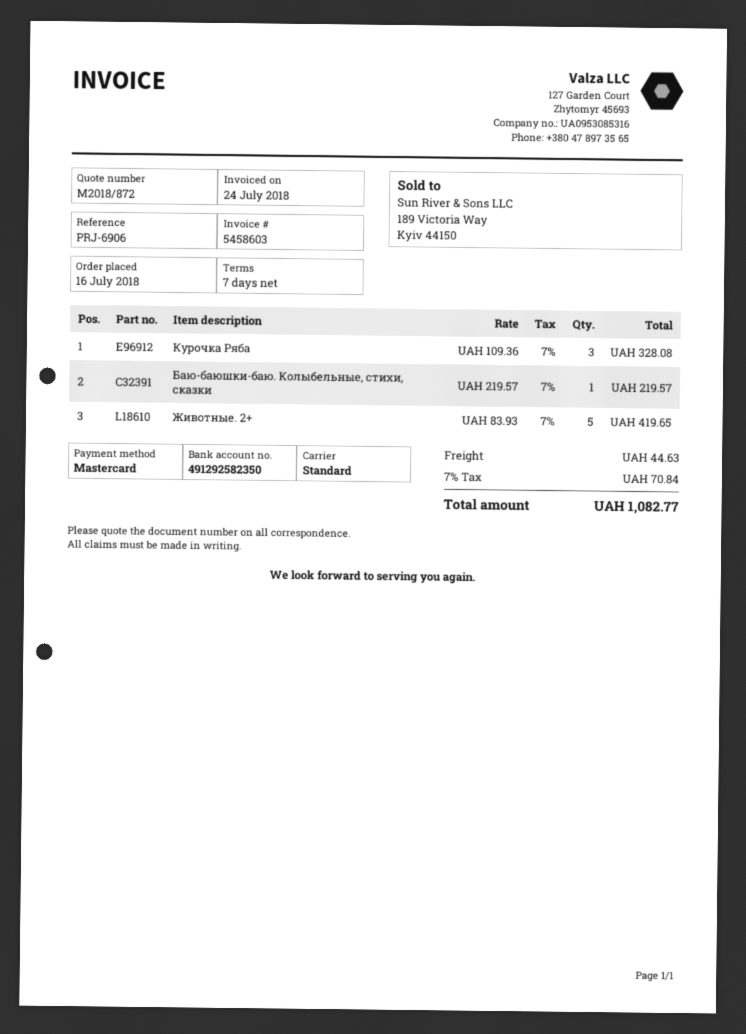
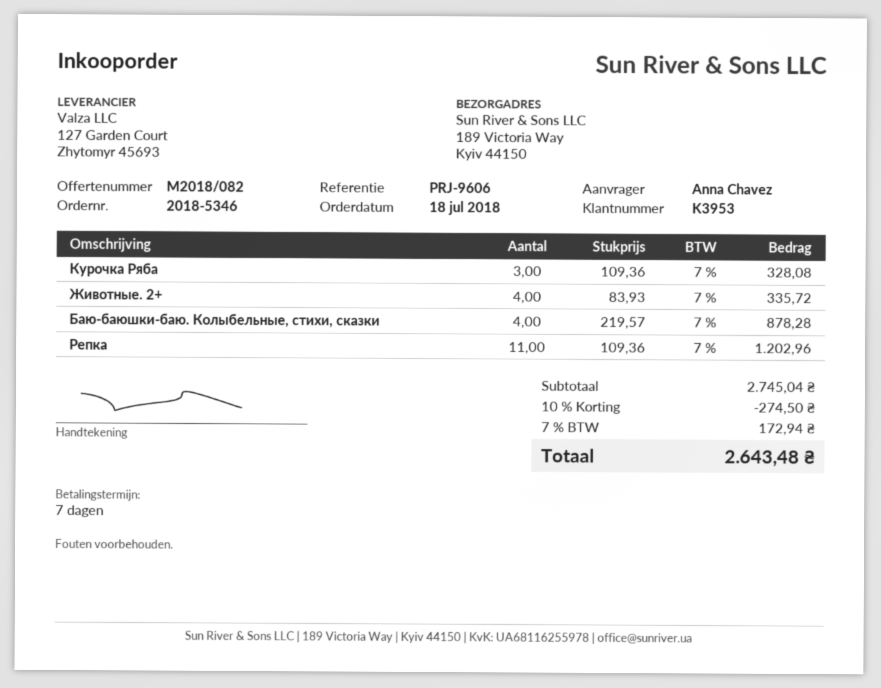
quote number: M2018/872 -> M2018/082
order date: 2018-07-16 -> 2018-07-18
reference: PRJ-6906 -> PRJ-9606
Баю-баюшки-баю. Колыбельные, стихи, сказки: 1 x 219.57 = 219.57 -> 4 x 219.57 = 878.28
Животные. 2+: 5 x 83.93 = 419.65 -> 4 x 83.93 = 335.72
Репка: none -> 11 x 109.36 = 1202.96
discount: none -> 10% = 274.50
shipping: 44.63 -> none
tax: 7% = 70.84 -> 7% = 172.94
total: 1082.77 -> 2643.48

